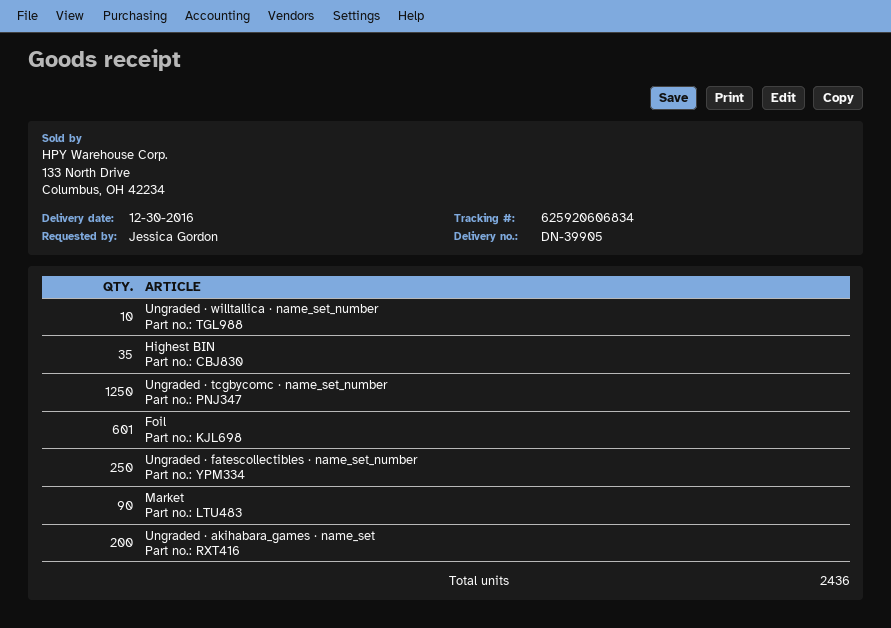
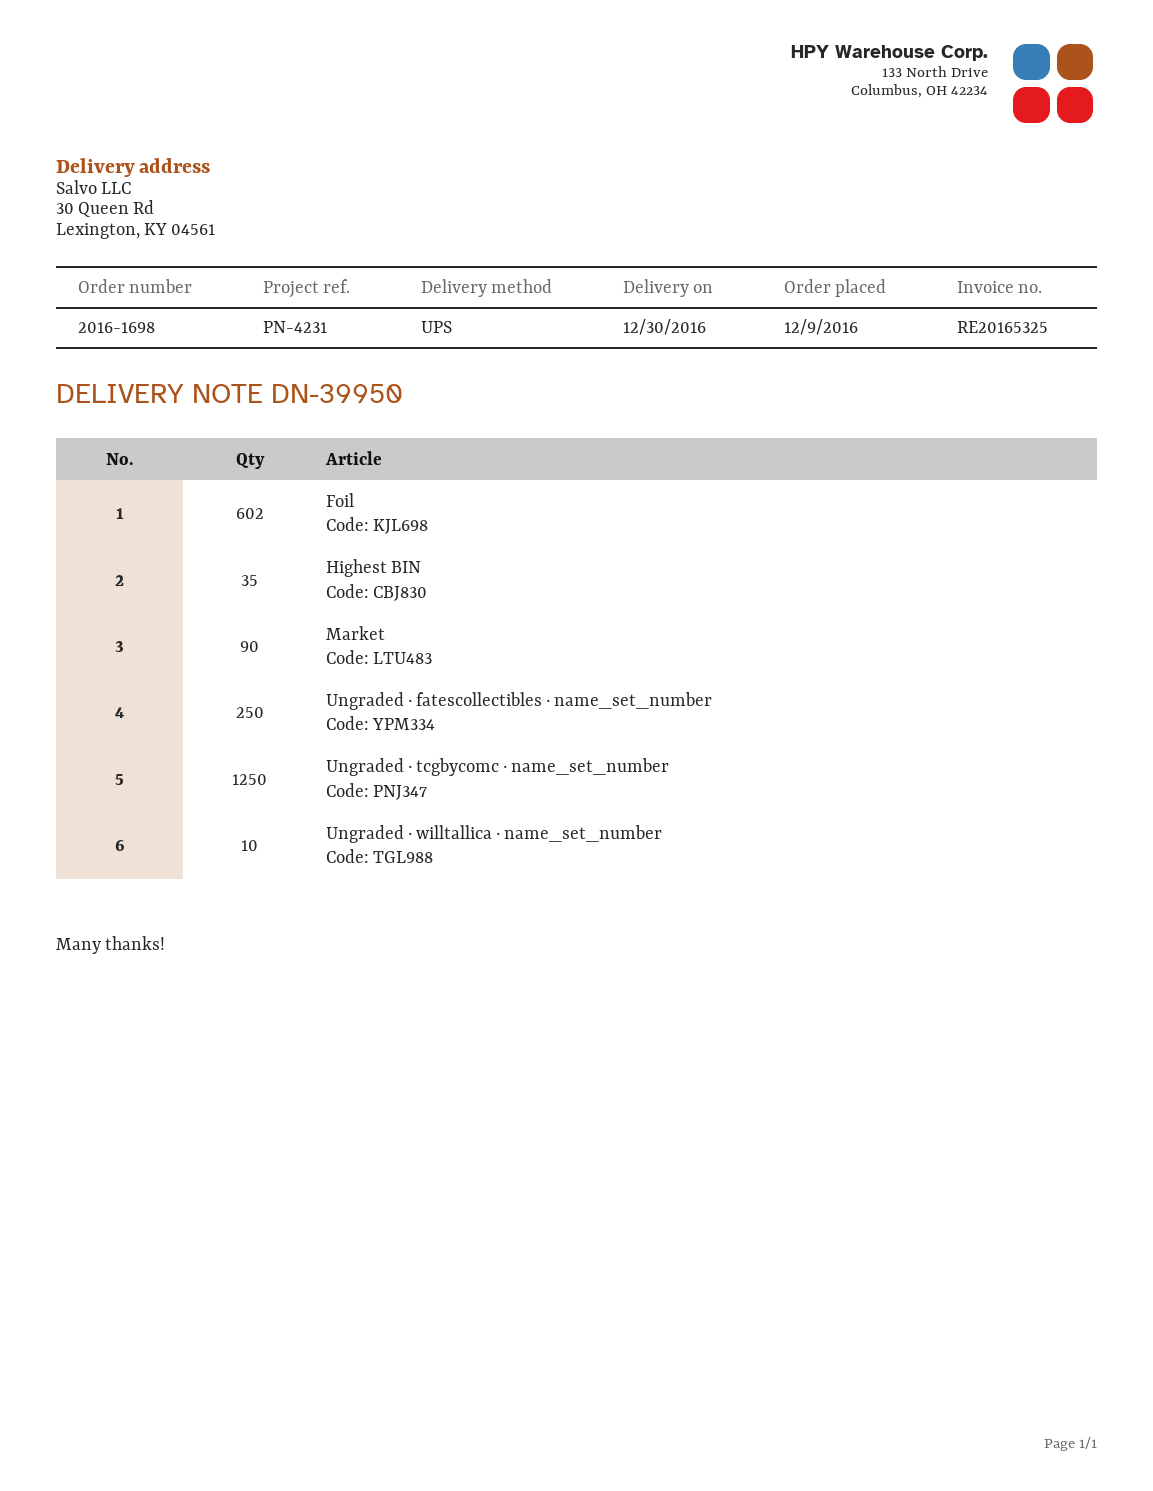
delivery note number: DN-39905 -> DN-39950
Foil: 601 -> 602
Ungraded · akihabara_games · name_set: 200 -> none

